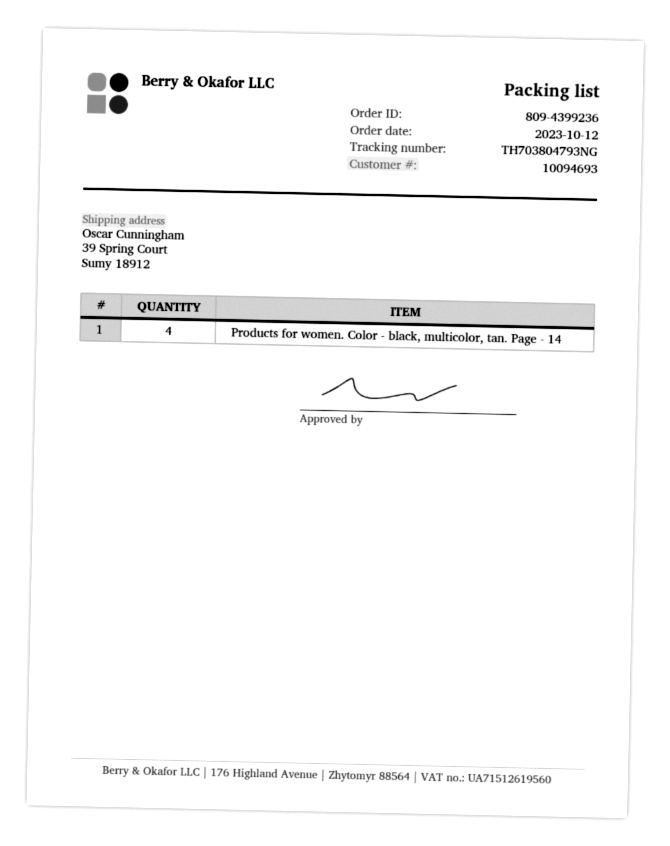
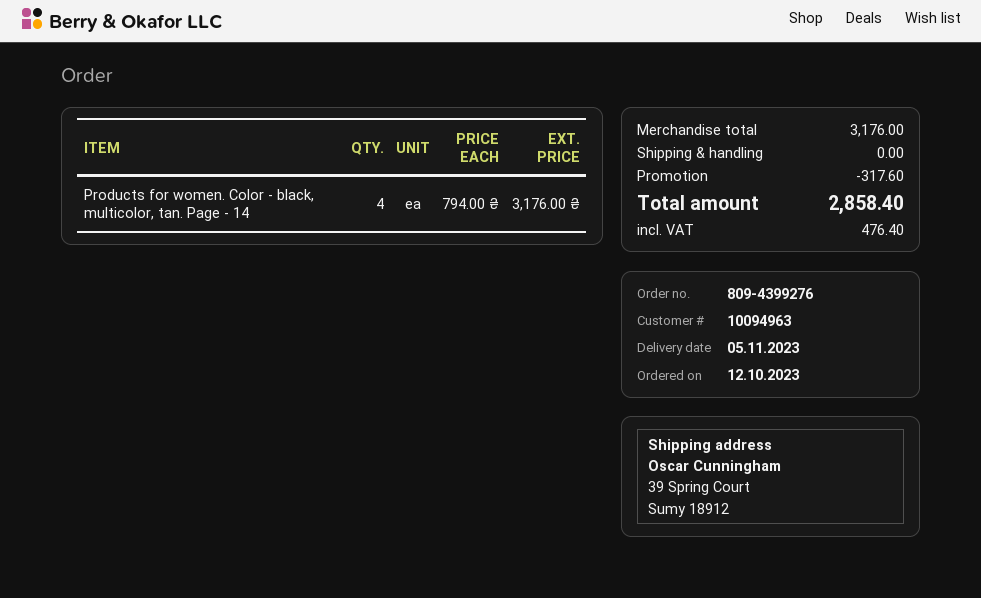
order number: 809-4399236 -> 809-4399276
customer number: 10094693 -> 10094963

